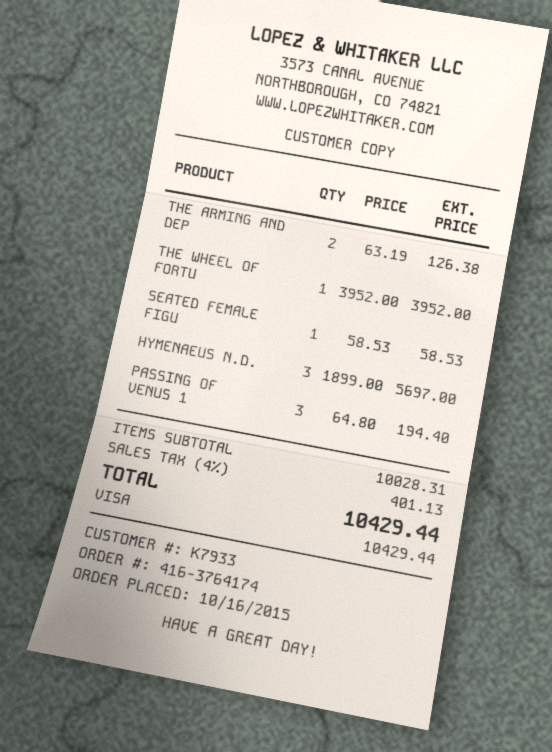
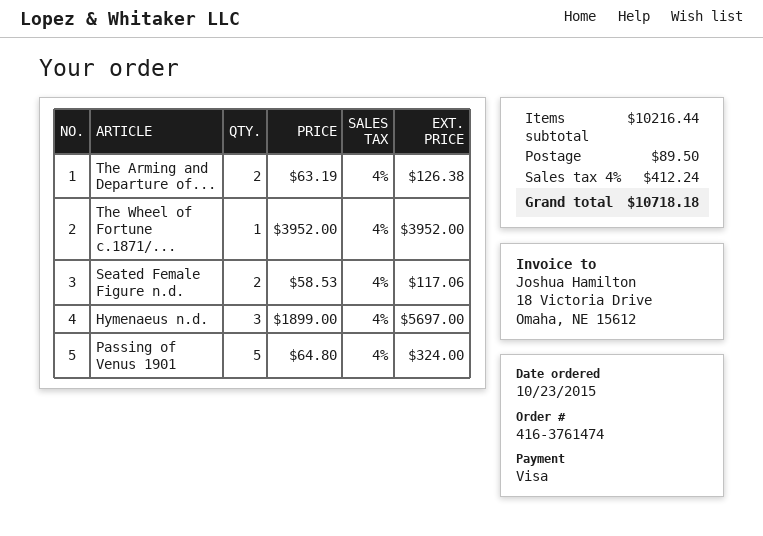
order number: 416-3764174 -> 416-3761474
order date: 2015-10-16 -> 2015-10-23
SEATED FEMALE FIGU: 1 x 58.53 = 58.53 -> 2 x 58.53 = 117.06
PASSING OF VENUS 1: 3 x 64.80 = 194.40 -> 5 x 64.80 = 324.00
subtotal: 10028.31 -> 10216.44
shipping: none -> 89.50
tax: 4% = 401.13 -> 4% = 412.24
total: 10429.44 -> 10718.18

